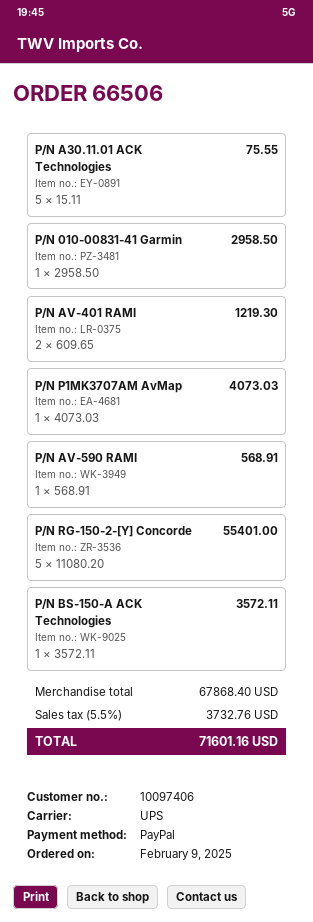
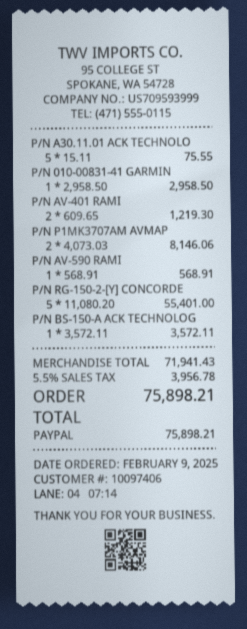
P/N P1MK3707AM AvMap: 1 x 4073.03 = 4073.03 -> 2 x 4073.03 = 8146.06
subtotal: 67868.40 -> 71941.43
tax: 5.5% = 3732.76 -> 5.5% = 3956.78
total: 71601.16 -> 75898.21

